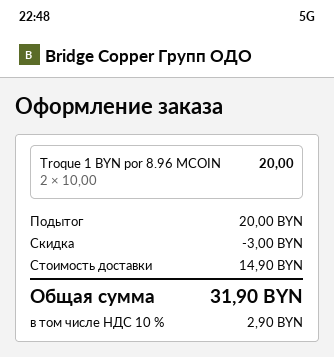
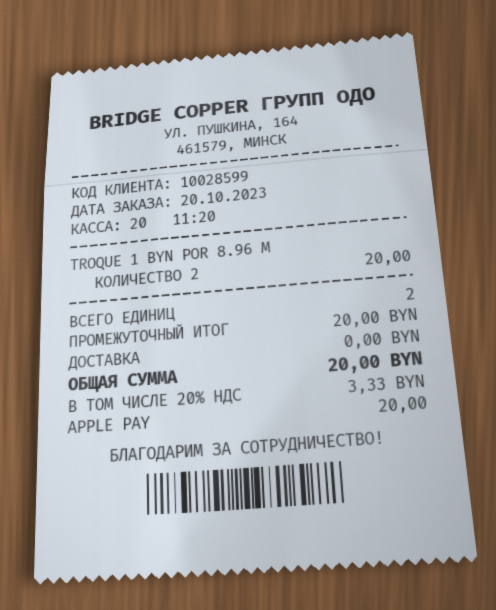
discount: 3.00 -> none
shipping: 14.90 -> 0.00
tax: 10% = 2.90 -> 20% = 3.33
total: 31.90 -> 20.00

